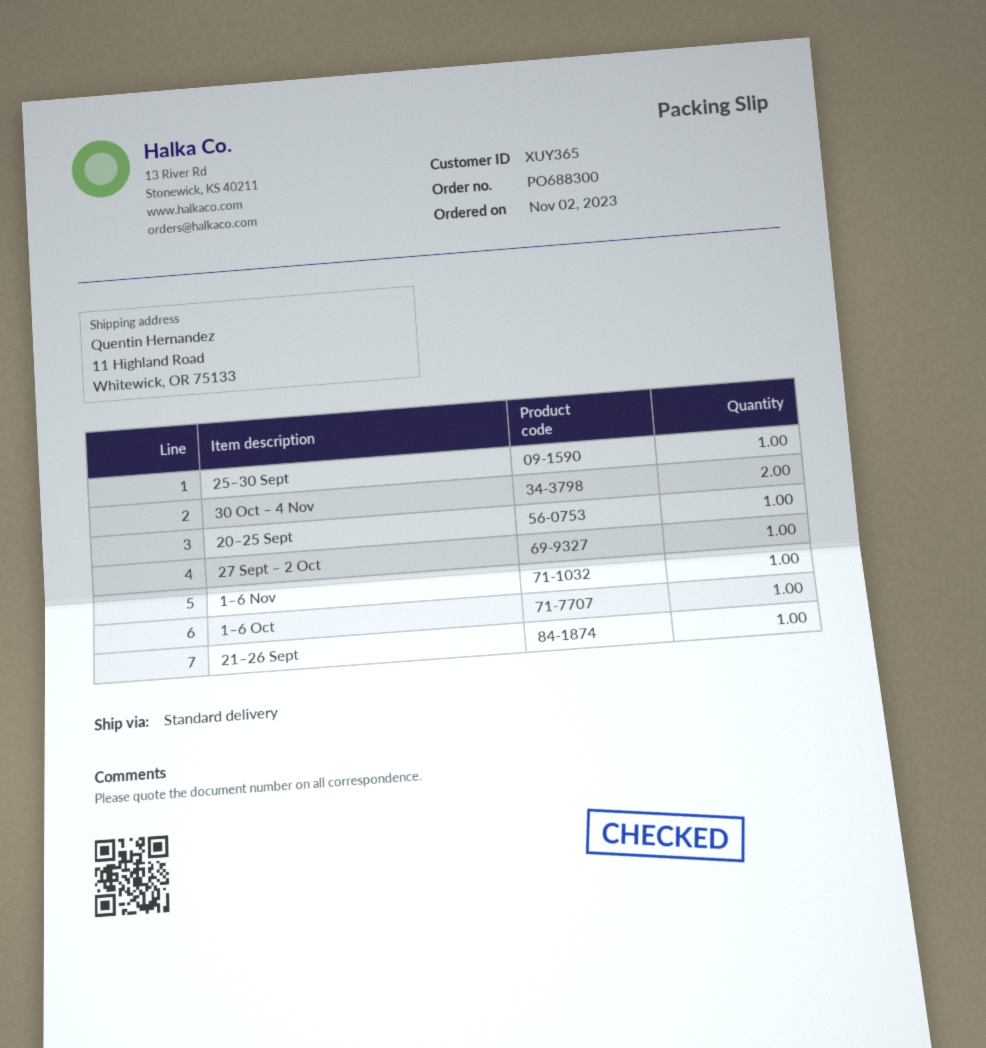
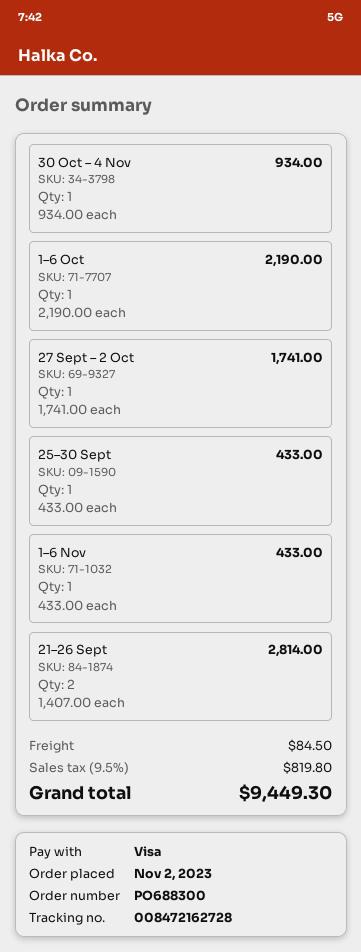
30 Oct – 4 Nov: 2 -> 1
20–25 Sept: 1 -> none
21–26 Sept: 1 -> 2

